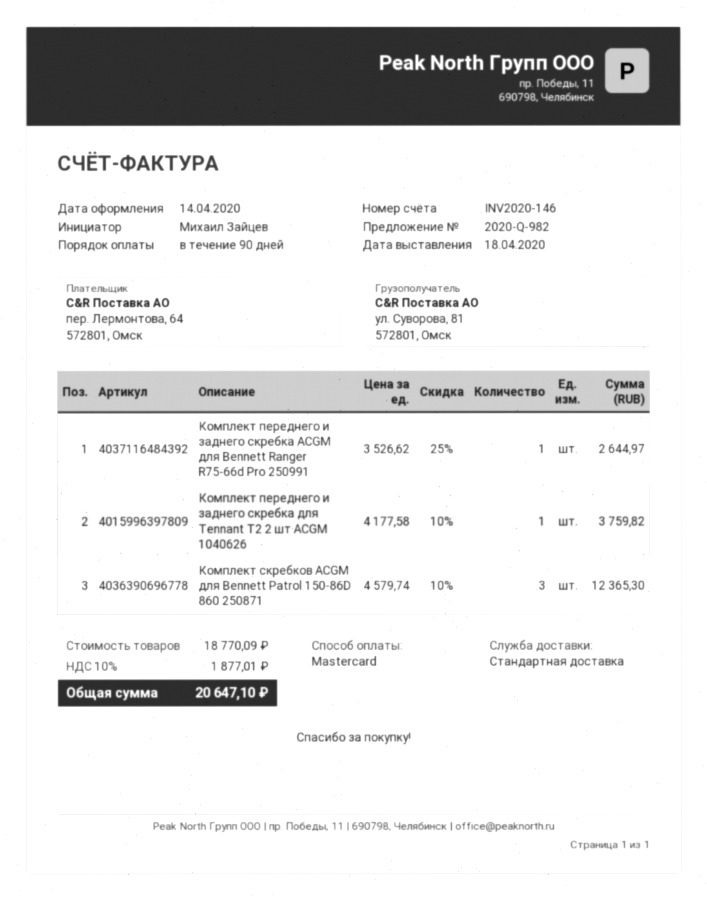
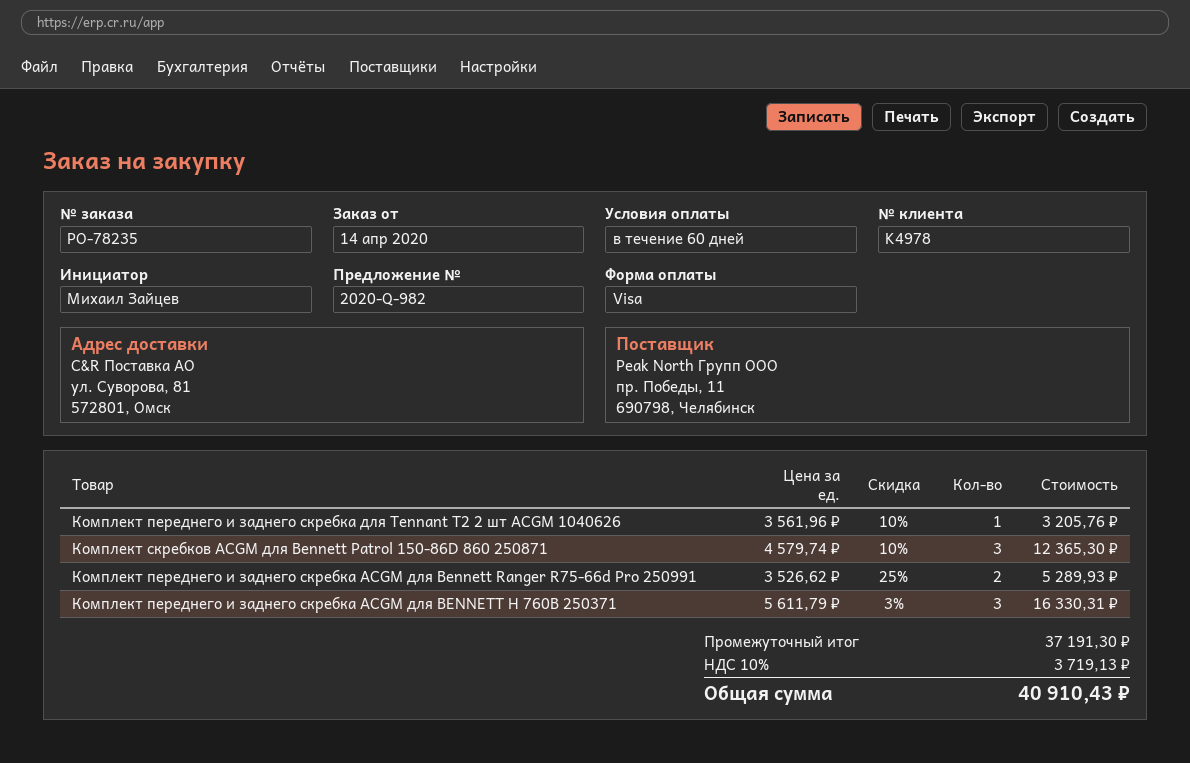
payment terms: 90 days -> 60 days
payment method: Mastercard -> Visa
Комплект переднего и заднего скребка ACGM для Bennett Ranger R75-66d Pro 250991: 1 x 3526.62 - 25% = 2644.97 -> 2 x 3526.62 - 25% = 5289.93
Комплект переднего и заднего скребка для Tennant T2 2 шт ACGM 1040626: 1 x 4177.58 - 10% = 3759.82 -> 1 x 3561.96 - 10% = 3205.76
Комплект переднего и заднего скребка ACGM для BENNETT H 760B 250371: none -> 3 x 5611.79 - 3% = 16330.31
subtotal: 18770.09 -> 37191.30
tax: 10% = 1877.01 -> 10% = 3719.13
total: 20647.10 -> 40910.43

